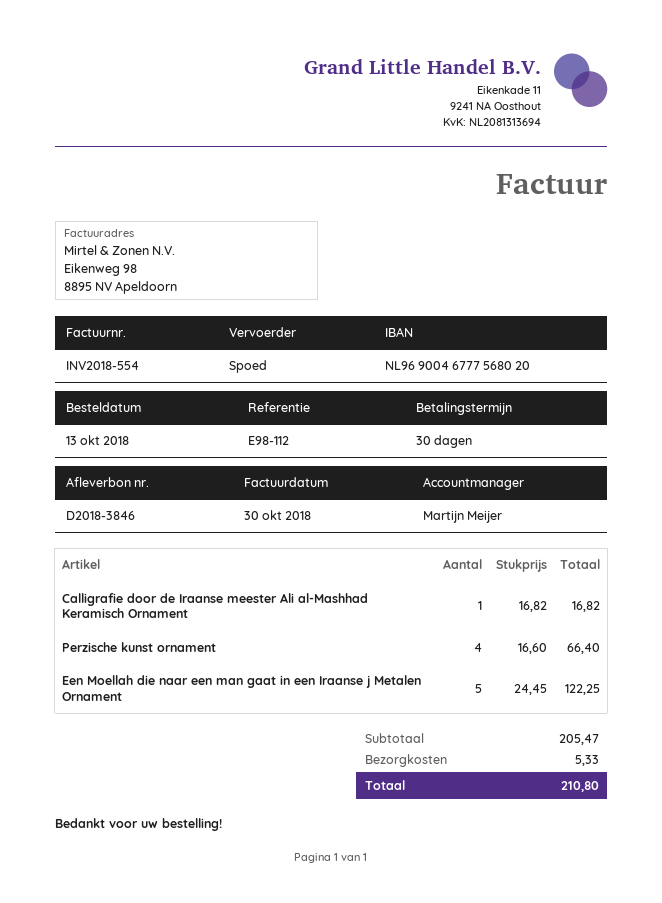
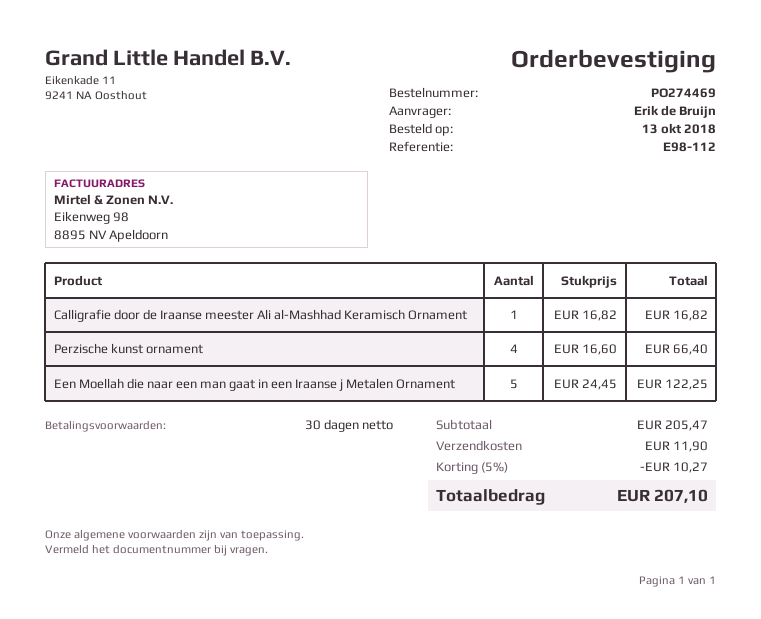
discount: none -> 5% = 10.27
shipping: 5.33 -> 11.90
total: 210.80 -> 207.10

